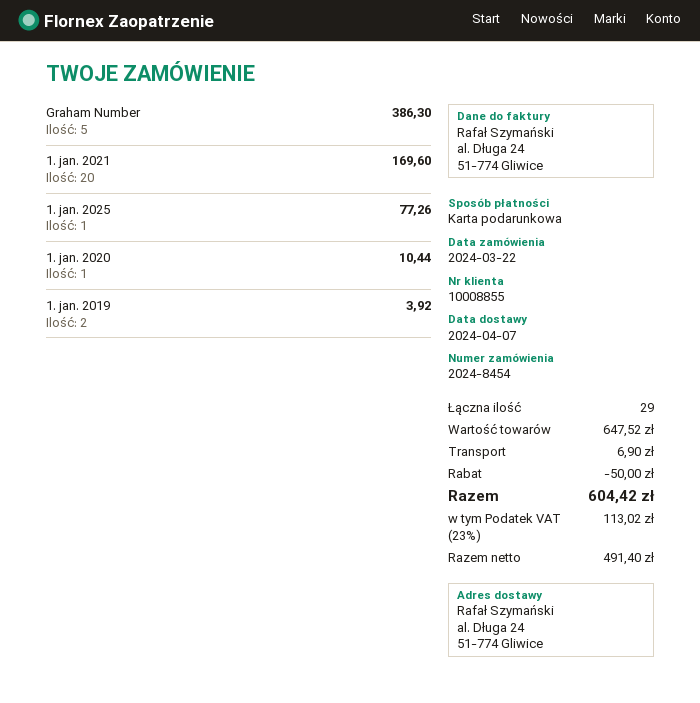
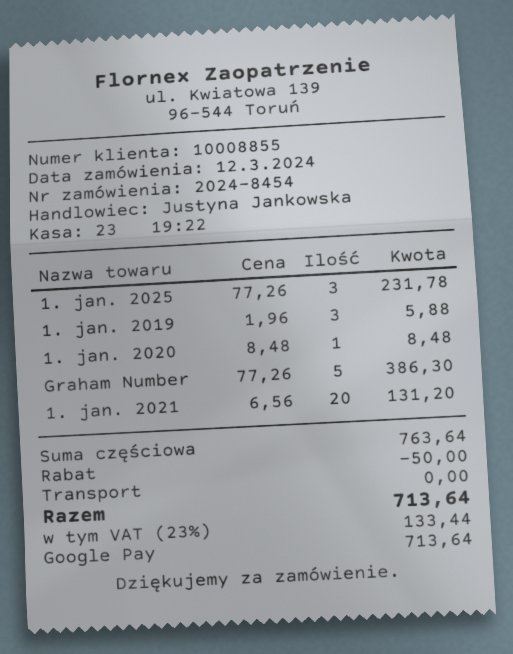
order date: 2024-03-22 -> 2024-03-12
payment method: gift card -> Google Pay
1. jan. 2021: 20 for 169.60 -> 20 for 131.20
1. jan. 2025: 1 for 77.26 -> 3 for 231.78
1. jan. 2020: 1 for 10.44 -> 1 for 8.48
1. jan. 2019: 2 for 3.92 -> 3 for 5.88
subtotal: 647.52 -> 763.64
shipping: 6.90 -> 0.00
tax: 23% = 113.02 -> 23% = 133.44
total: 604.42 -> 713.64

